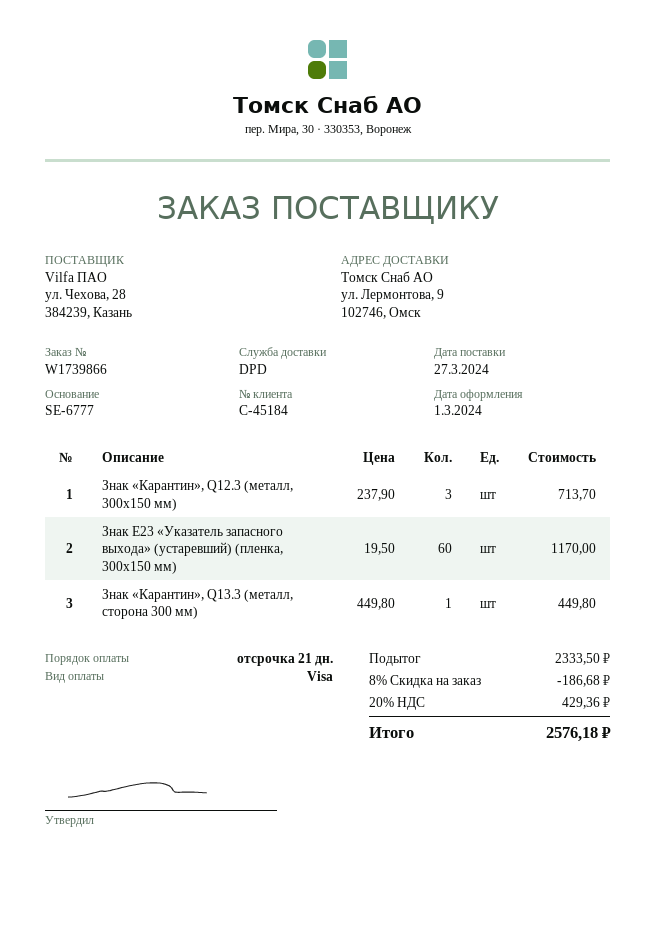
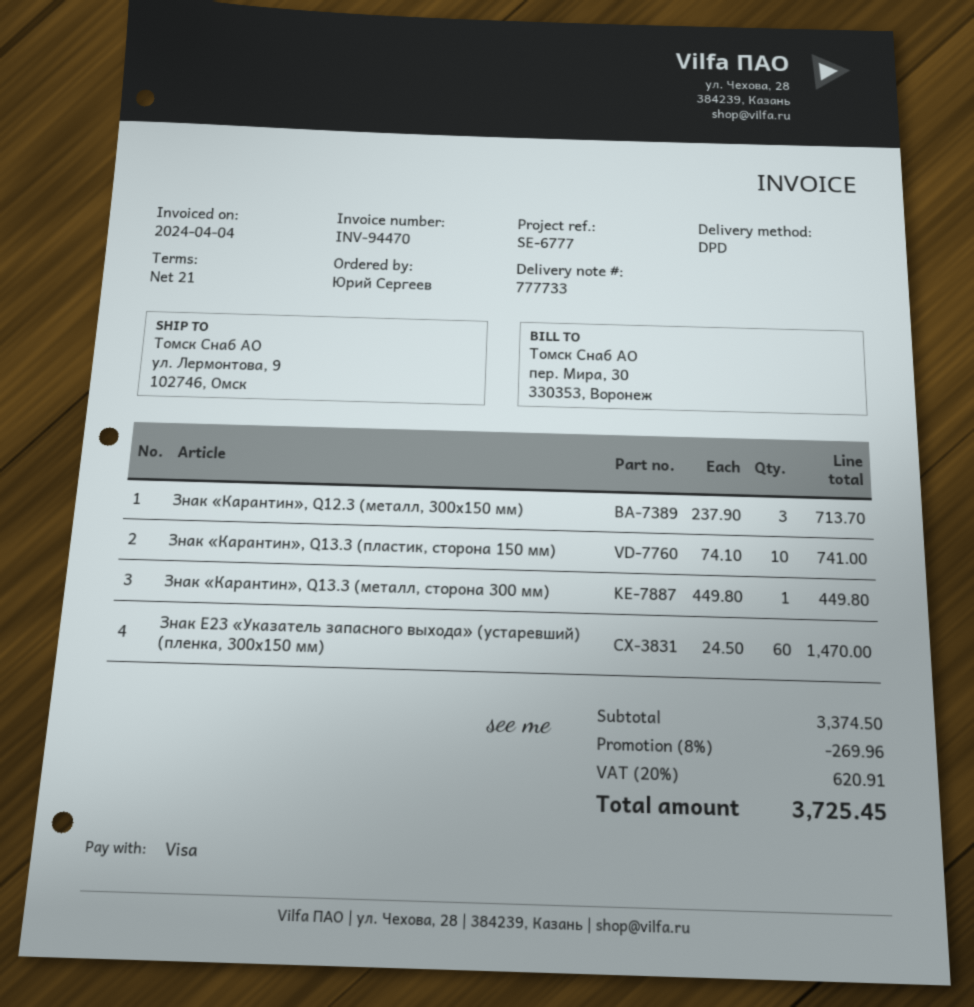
Знак E23 «Указатель запасного выхода» (устаревший) (пленка, 300х150 мм): 60 x 19.50 = 1170.00 -> 60 x 24.50 = 1470.00
Знак «Карантин», Q13.3 (пластик, сторона 150 мм): none -> 10 x 74.10 = 741.00
subtotal: 2333.50 -> 3374.50
discount: 8% = 186.68 -> 8% = 269.96
tax: 20% = 429.36 -> 20% = 620.91
total: 2576.18 -> 3725.45

